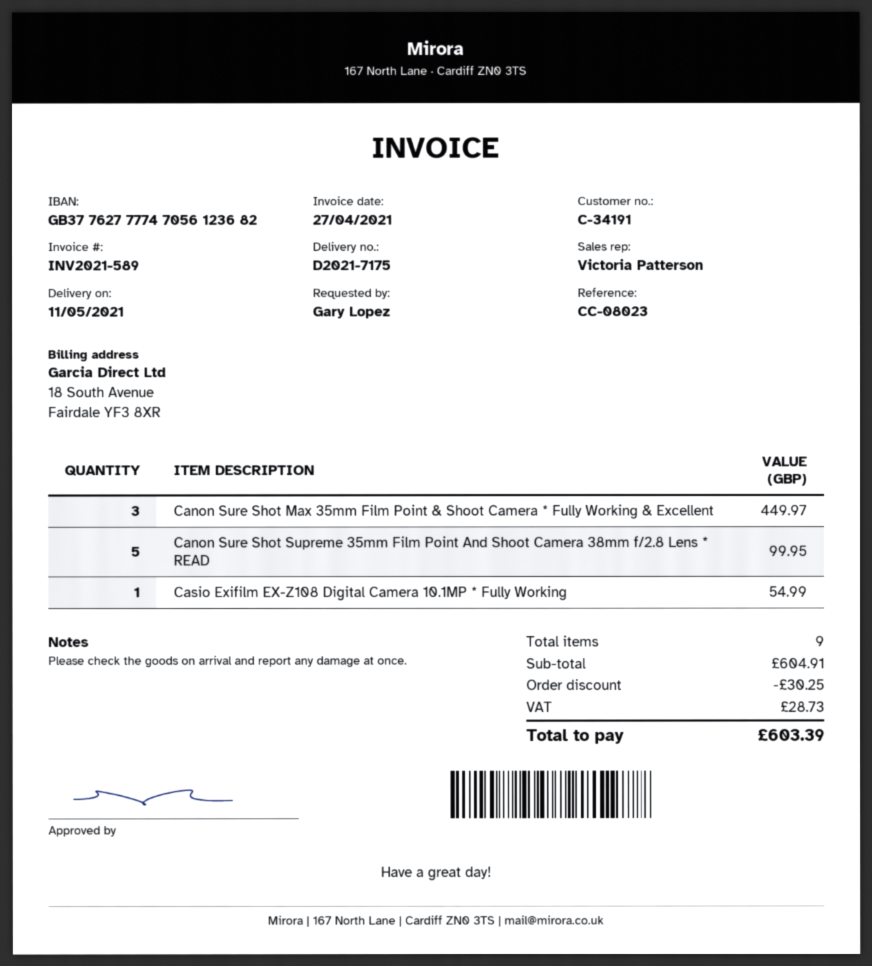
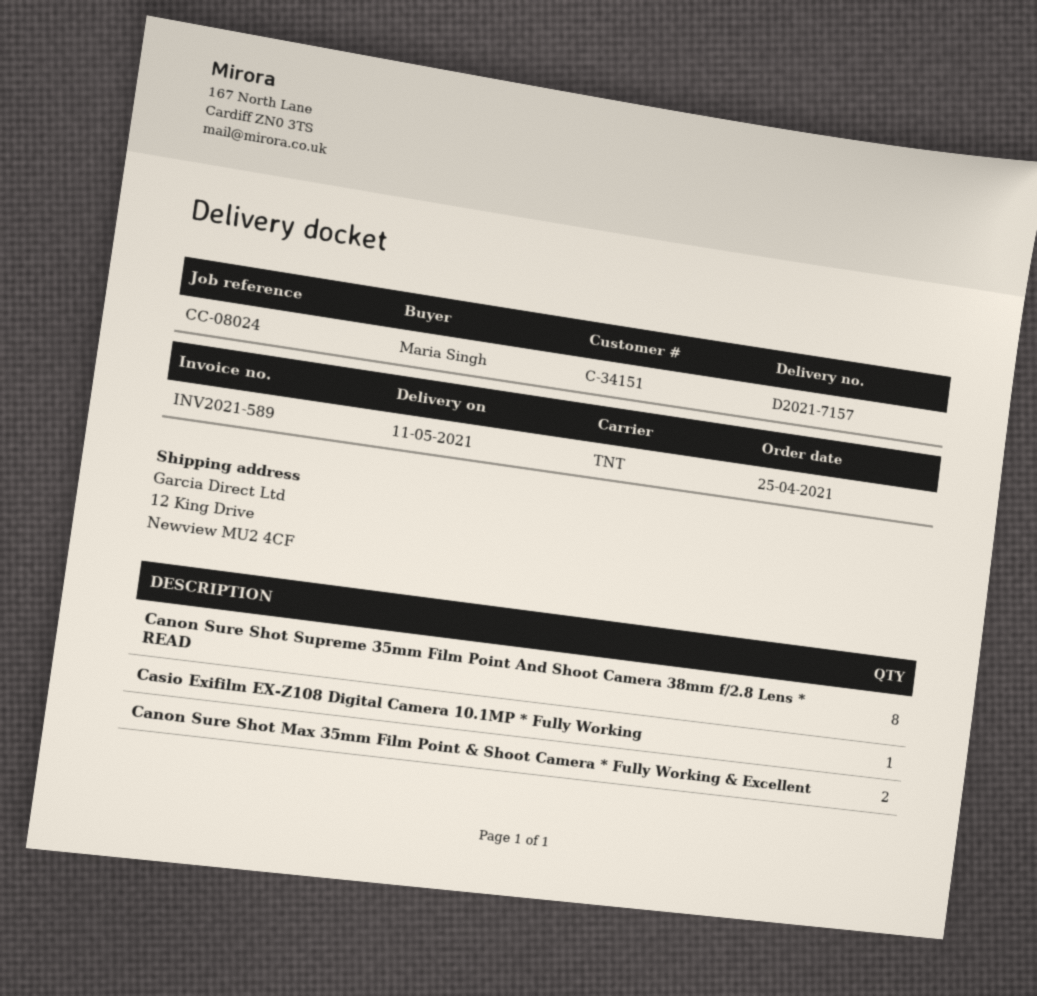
delivery note number: D2021-7175 -> D2021-7157
customer number: C-34191 -> C-34151
reference: CC-08023 -> CC-08024
ordered by: Gary Lopez -> Maria Singh
Canon Sure Shot Max 35mm Film Point & Shoot Camera * Fully Working & Excellent: 3 -> 2
Canon Sure Shot Supreme 35mm Film Point And Shoot Camera 38mm f/2.8 Lens * READ: 5 -> 8

